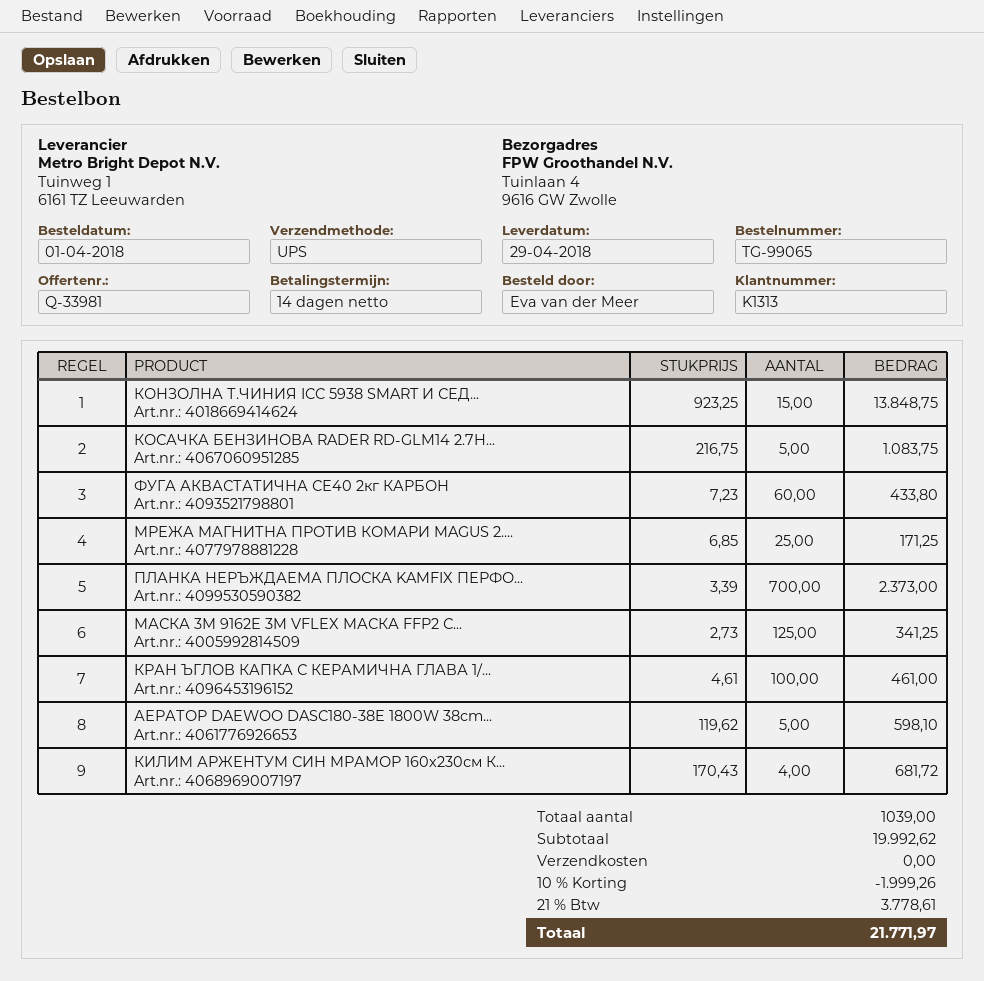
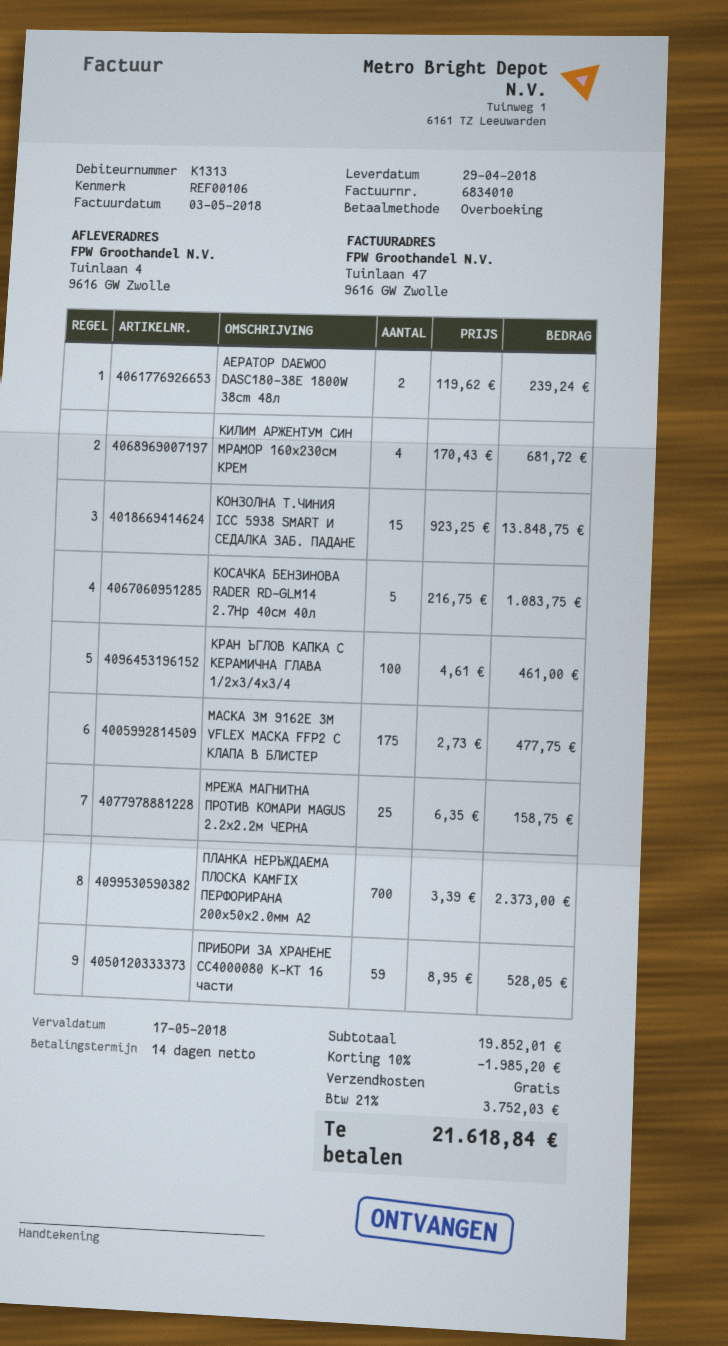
ФУГА АКВАСТАТИЧНА СЕ40 2кг КАРБОН: 60 x 7.23 = 433.80 -> none
МРЕЖА МАГНИТНА ПРОТИВ КОМАРИ MAGUS 2....: 25 x 6.85 = 171.25 -> 25 x 6.35 = 158.75
МАСКА 3М 9162E 3M VFLEX МАСКА FFP2 С...: 125 x 2.73 = 341.25 -> 175 x 2.73 = 477.75
АЕРАТОР DAEWOO DASC180-38E 1800W 38cm...: 5 x 119.62 = 598.10 -> 2 x 119.62 = 239.24
ПРИБОРИ ЗА ХРАНЕНЕ CC4000080 К-КТ 16 части: none -> 59 x 8.95 = 528.05
subtotal: 19992.62 -> 19852.01
discount: 10% = 1999.26 -> 10% = 1985.20
tax: 21% = 3778.61 -> 21% = 3752.03
total: 21771.97 -> 21618.84

